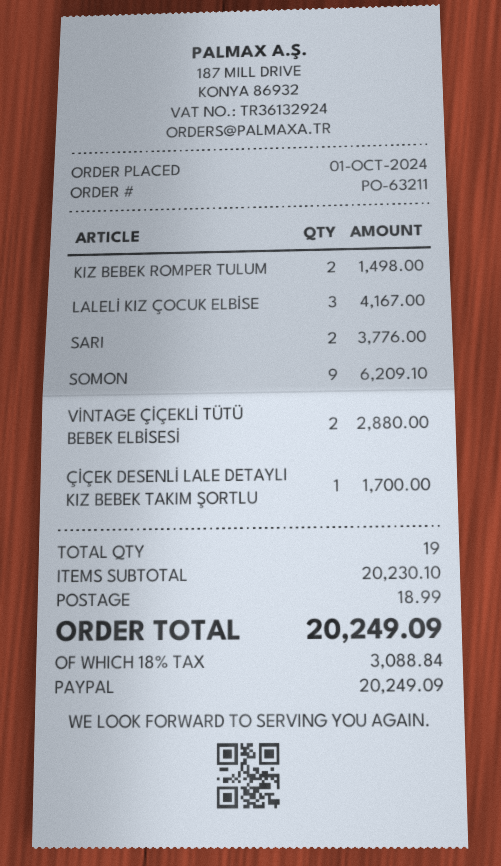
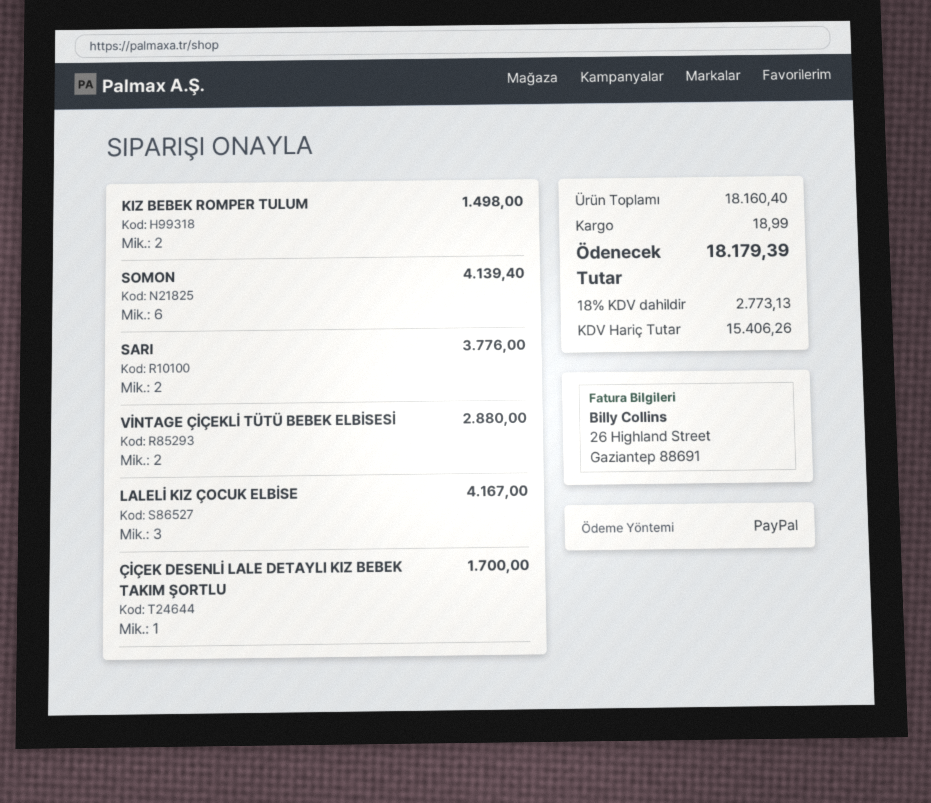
SOMON: 9 for 6209.10 -> 6 for 4139.40
subtotal: 20230.10 -> 18160.40
tax: 18% = 3088.84 -> 18% = 2773.13
total: 20249.09 -> 18179.39

